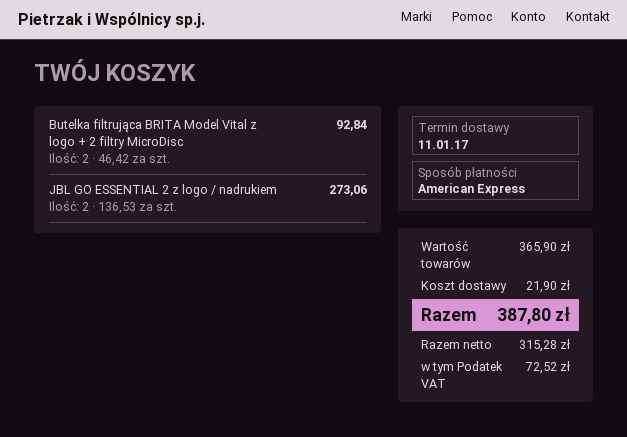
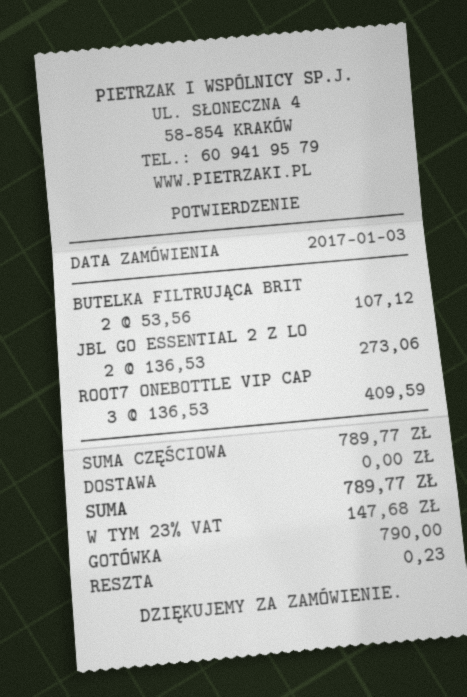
payment method: American Express -> cash
Butelka filtrująca BRITA Model Vital z logo + 2 filtry MicroDisc: 2 x 46.42 = 92.84 -> 2 x 53.56 = 107.12
ROOT7 ONEBOTTLE VIP CAP: none -> 3 x 136.53 = 409.59
subtotal: 365.90 -> 789.77
shipping: 21.90 -> 0.00
tax: 72.52 -> 147.68
total: 387.80 -> 789.77

